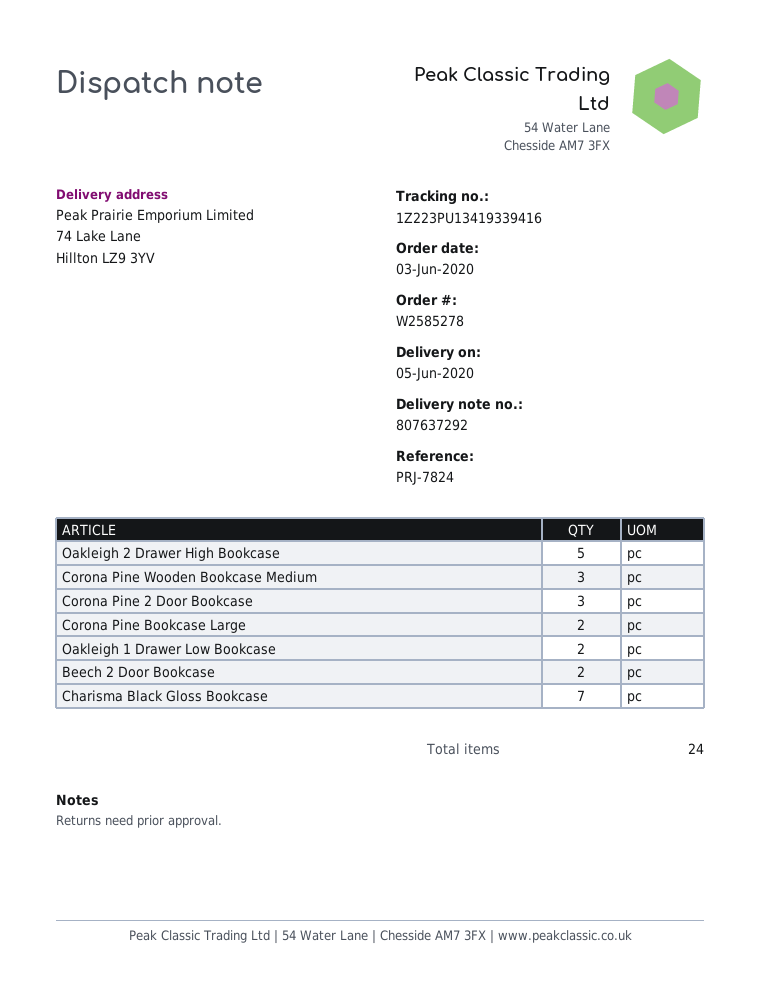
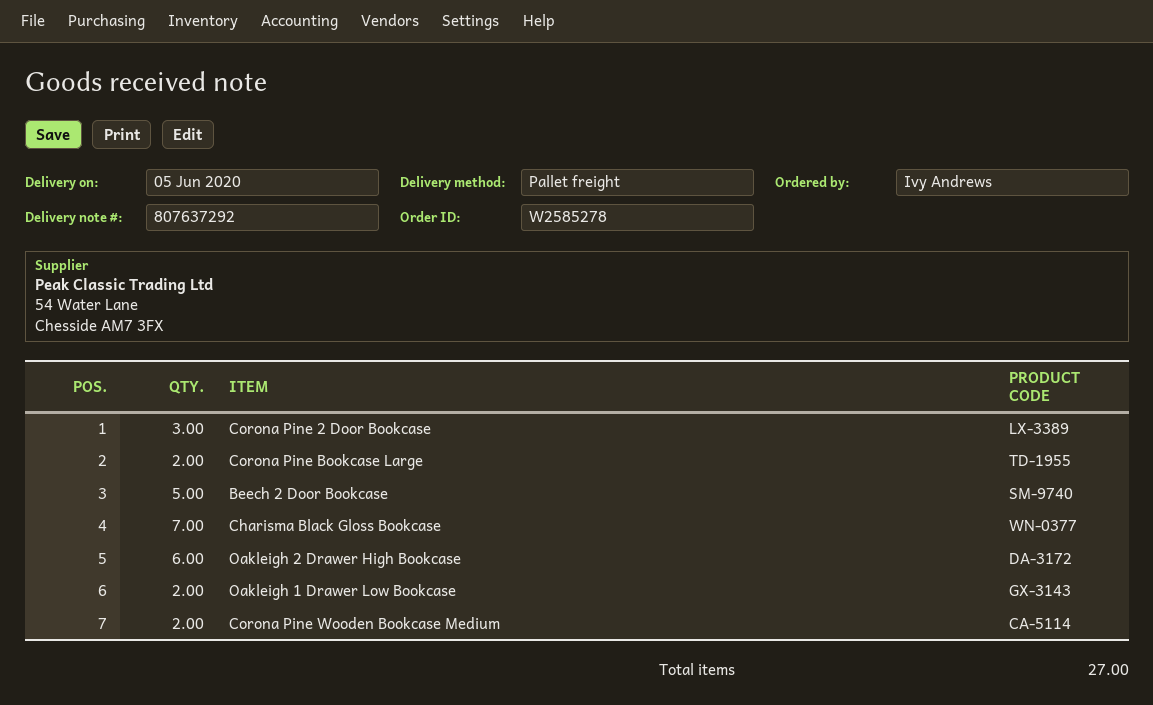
Oakleigh 2 Drawer High Bookcase: 5 -> 6
Corona Pine Wooden Bookcase Medium: 3 -> 2
Beech 2 Door Bookcase: 2 -> 5
total quantity: 24 -> 27

